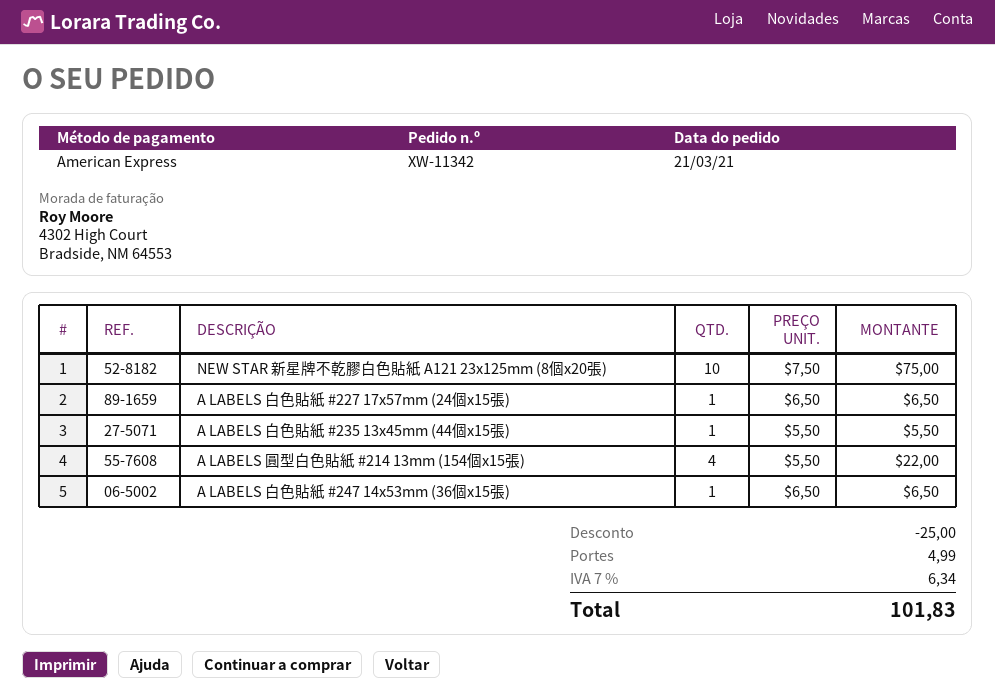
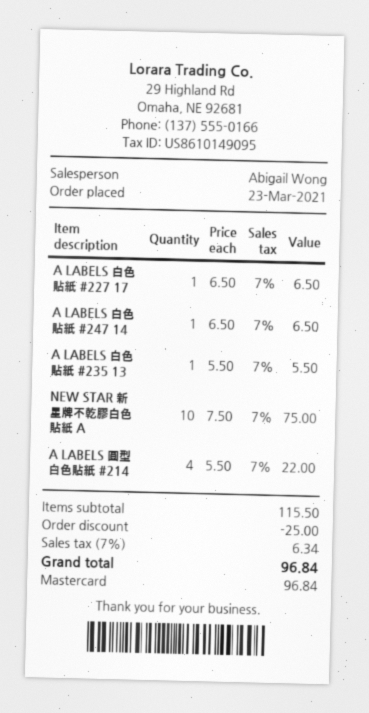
order date: 2021-03-21 -> 2021-03-23
payment method: American Express -> Mastercard
shipping: 4.99 -> none
total: 101.83 -> 96.84

